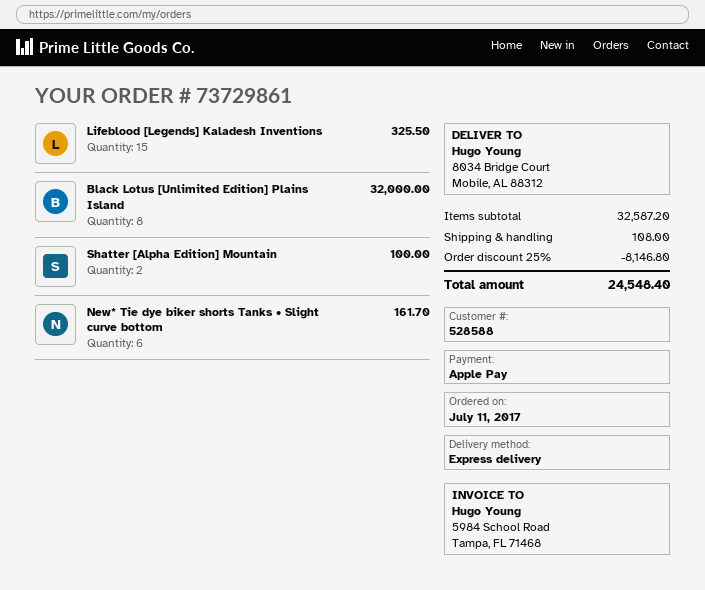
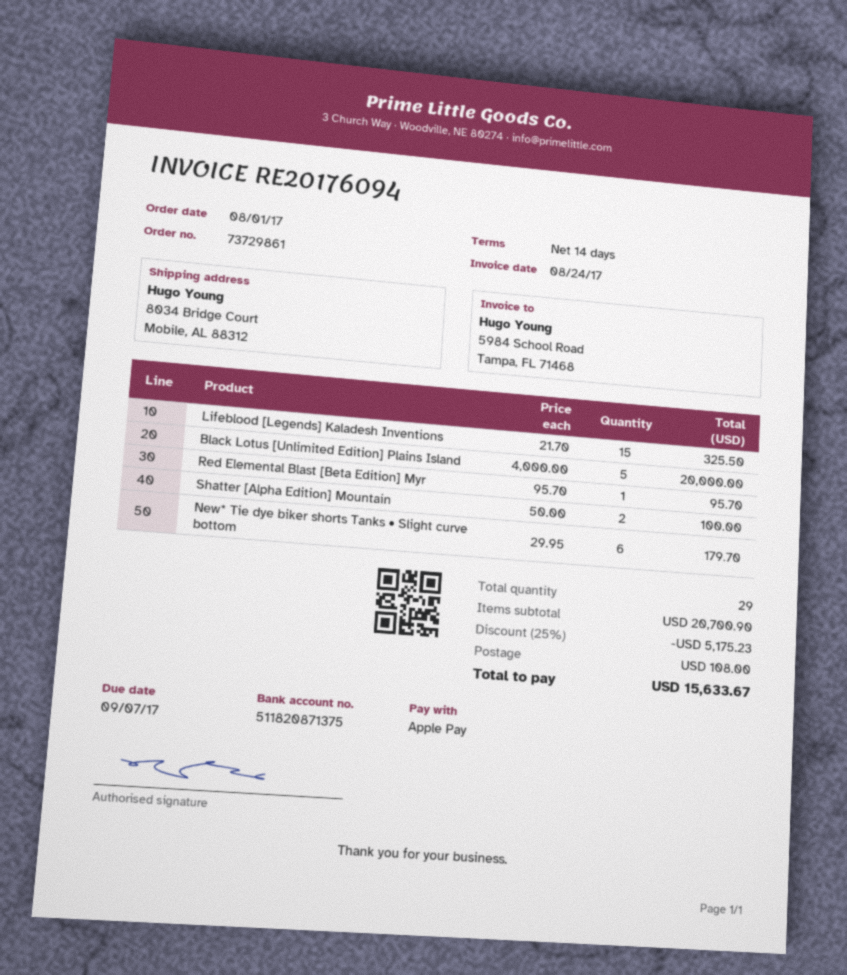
order date: 2017-07-11 -> 2017-08-01
Black Lotus [Unlimited Edition] Plains Island: 8 for 32000.00 -> 5 for 20000.00
New* Tie dye biker shorts Tanks • Slight curve bottom: 6 for 161.70 -> 6 for 179.70
Red Elemental Blast [Beta Edition] Myr: none -> 1 for 95.70
subtotal: 32587.20 -> 20700.90
discount: 25% = 8146.80 -> 25% = 5175.23
total: 24548.40 -> 15633.67

